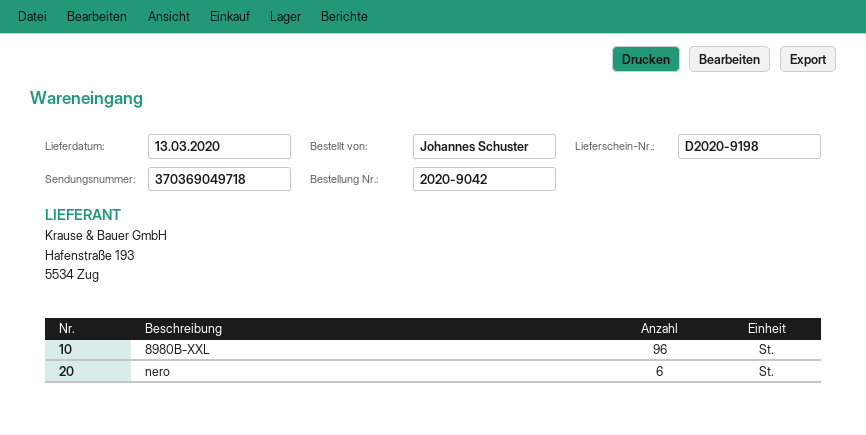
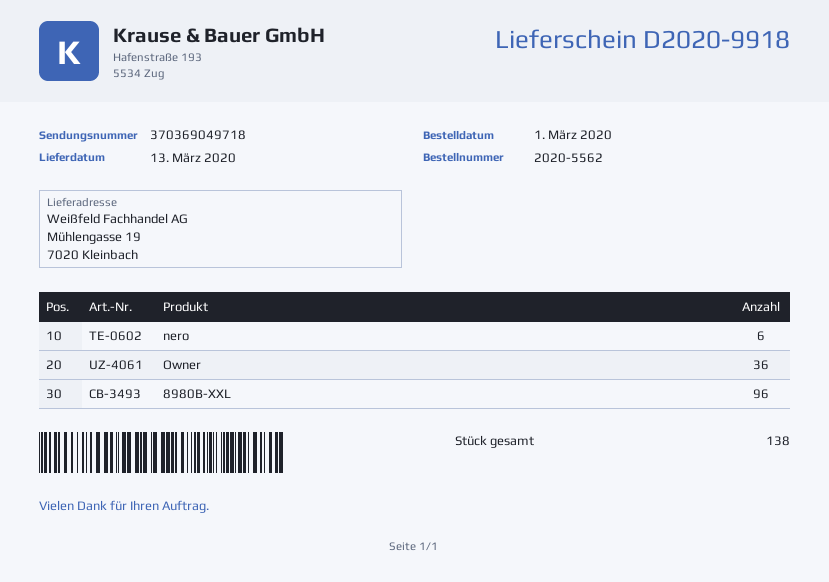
order number: 2020-9042 -> 2020-5562
delivery note number: D2020-9198 -> D2020-9918
Owner: none -> 36

